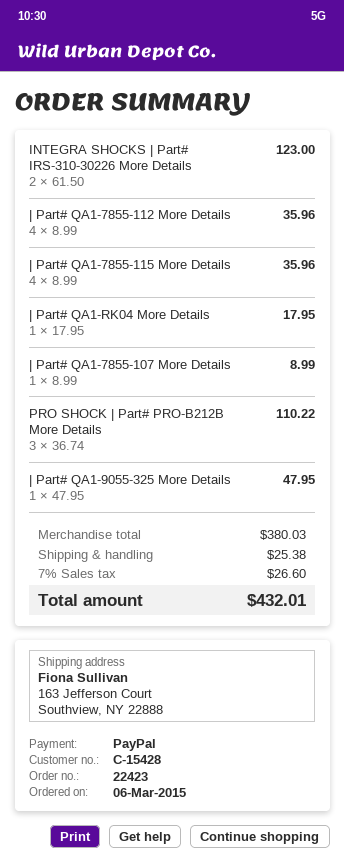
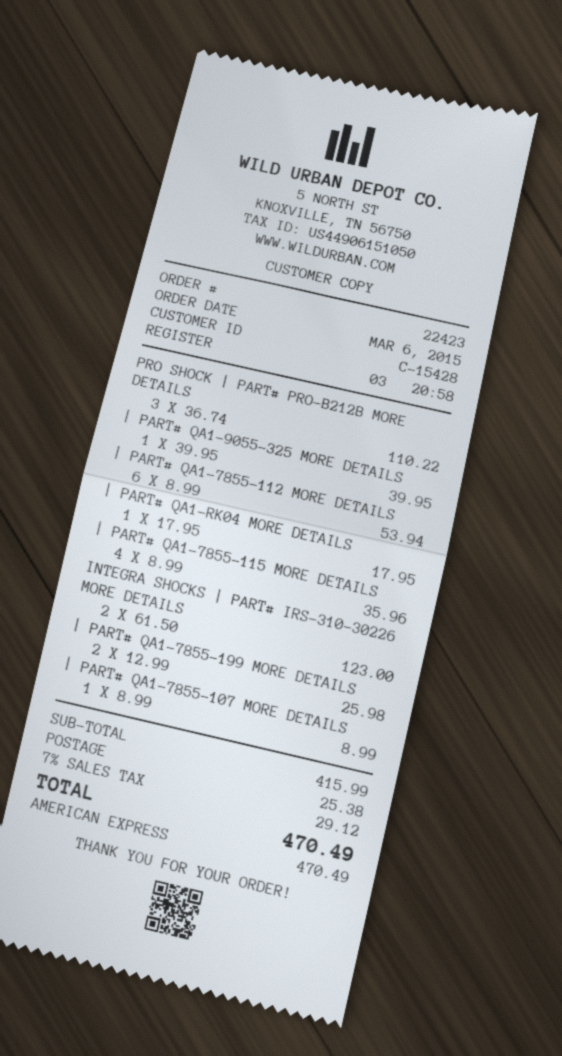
payment method: PayPal -> American Express
| Part# QA1-7855-112 More Details: 4 x 8.99 = 35.96 -> 6 x 8.99 = 53.94
| Part# QA1-9055-325 More Details: 1 x 47.95 = 47.95 -> 1 x 39.95 = 39.95
| PART# QA1-7855-199 MORE DETAILS: none -> 2 x 12.99 = 25.98
subtotal: 380.03 -> 415.99
tax: 7% = 26.60 -> 7% = 29.12
total: 432.01 -> 470.49

